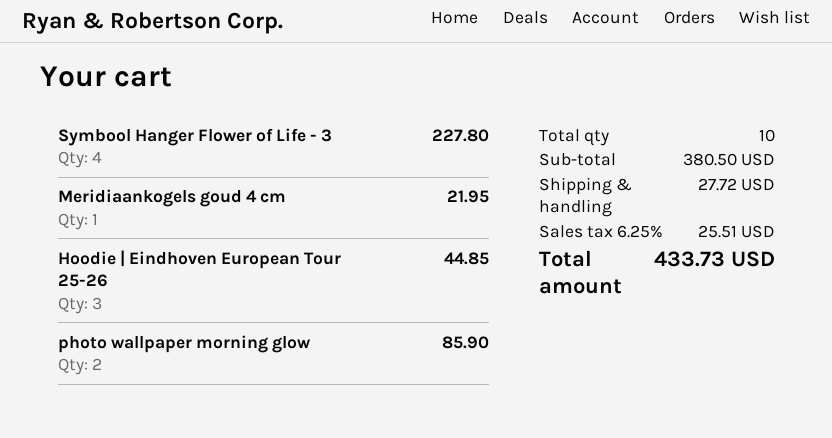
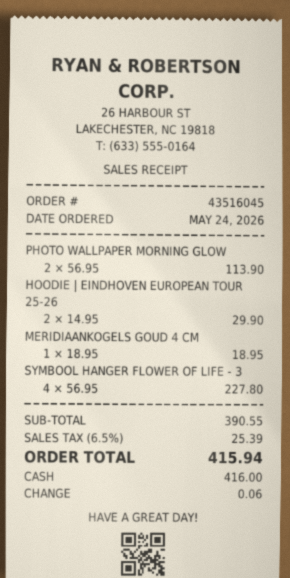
Meridiaankogels goud 4 cm: 1 for 21.95 -> 1 for 18.95
Hoodie | Eindhoven European Tour 25-26: 3 for 44.85 -> 2 for 29.90
photo wallpaper morning glow: 2 for 85.90 -> 2 for 113.90
subtotal: 380.50 -> 390.55
shipping: 27.72 -> none
tax: 6.25% = 25.51 -> 6.5% = 25.39
total: 433.73 -> 415.94

